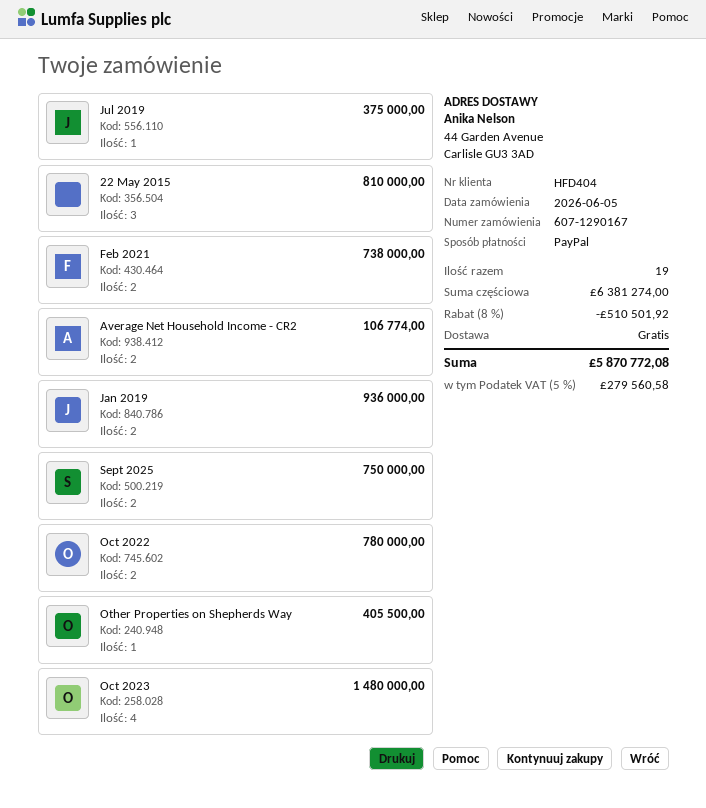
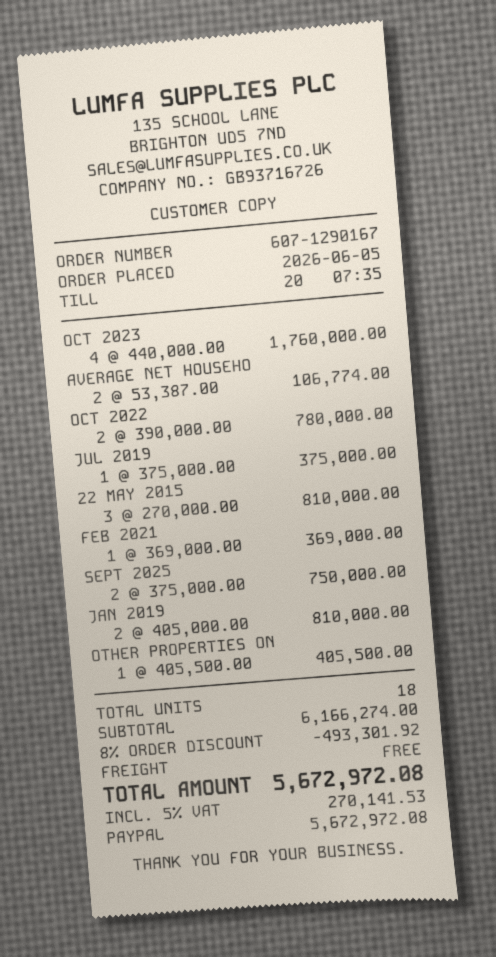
Feb 2021: 2 for 738000.00 -> 1 for 369000.00
Jan 2019: 2 for 936000.00 -> 2 for 810000.00
Oct 2023: 4 for 1480000.00 -> 4 for 1760000.00
total quantity: 19 -> 18
subtotal: 6381274.00 -> 6166274.00
discount: 8% = 510501.92 -> 8% = 493301.92
tax: 5% = 279560.58 -> 5% = 270141.53
total: 5870772.08 -> 5672972.08

